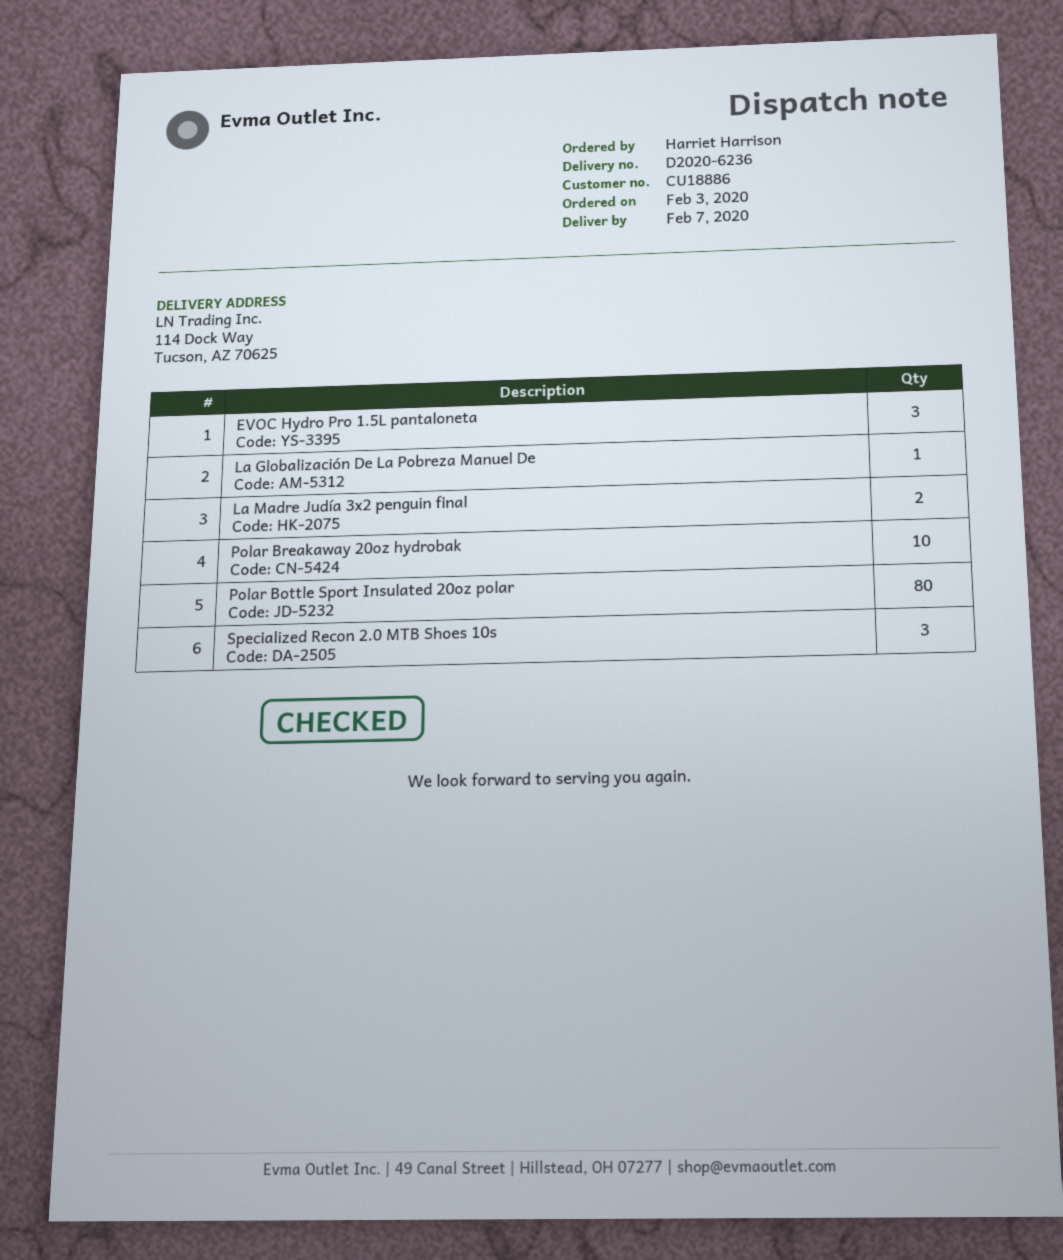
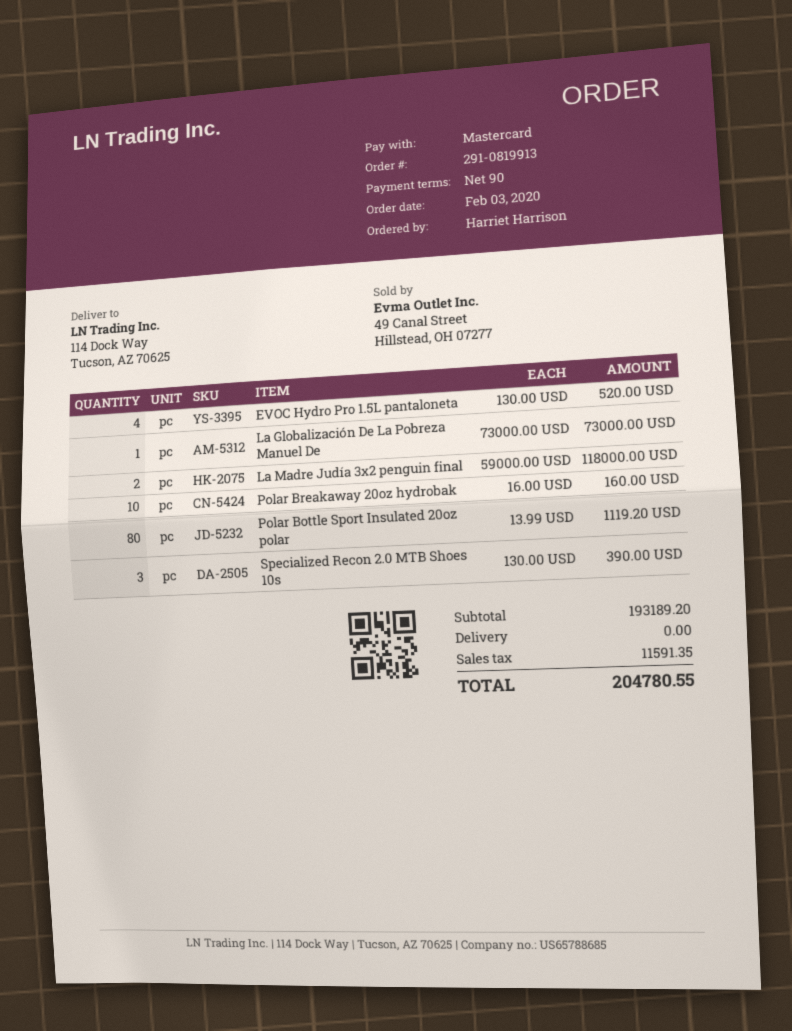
EVOC Hydro Pro 1.5L pantaloneta: 3 -> 4

